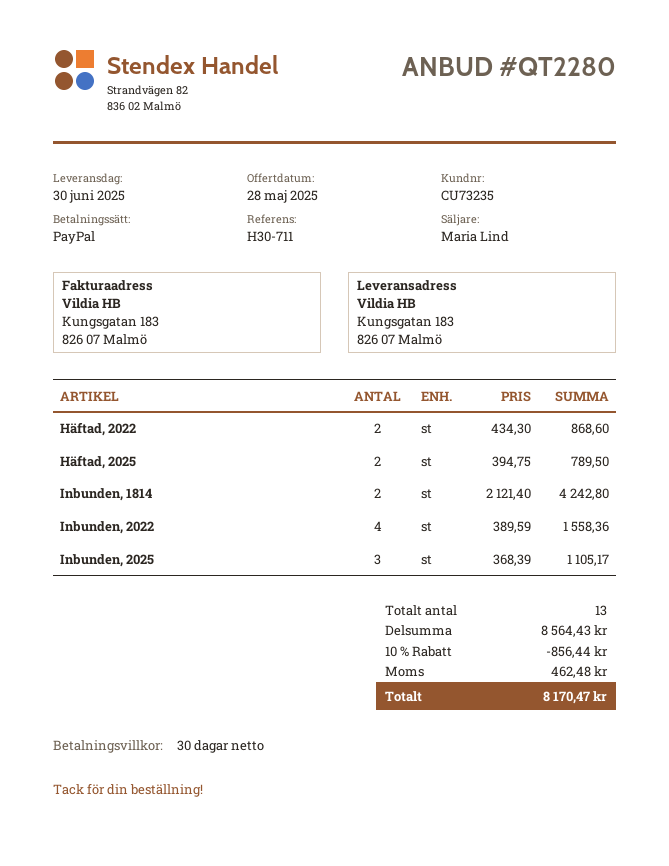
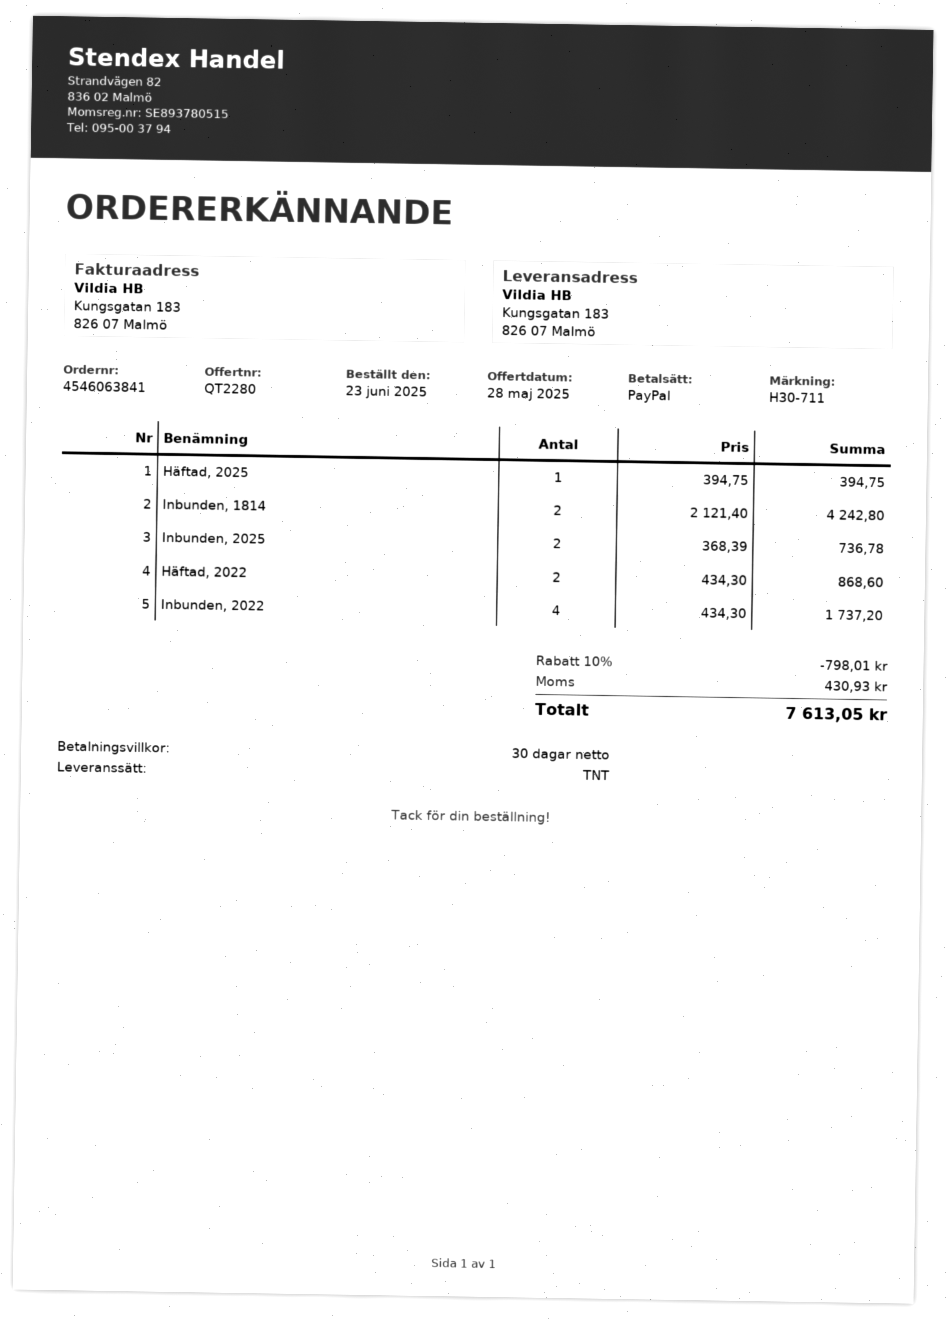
Häftad, 2025: 2 x 394.75 = 789.50 -> 1 x 394.75 = 394.75
Inbunden, 2022: 4 x 389.59 = 1558.36 -> 4 x 434.30 = 1737.20
Inbunden, 2025: 3 x 368.39 = 1105.17 -> 2 x 368.39 = 736.78
discount: 10% = 856.44 -> 10% = 798.01
tax: 462.48 -> 430.93
total: 8170.47 -> 7613.05

